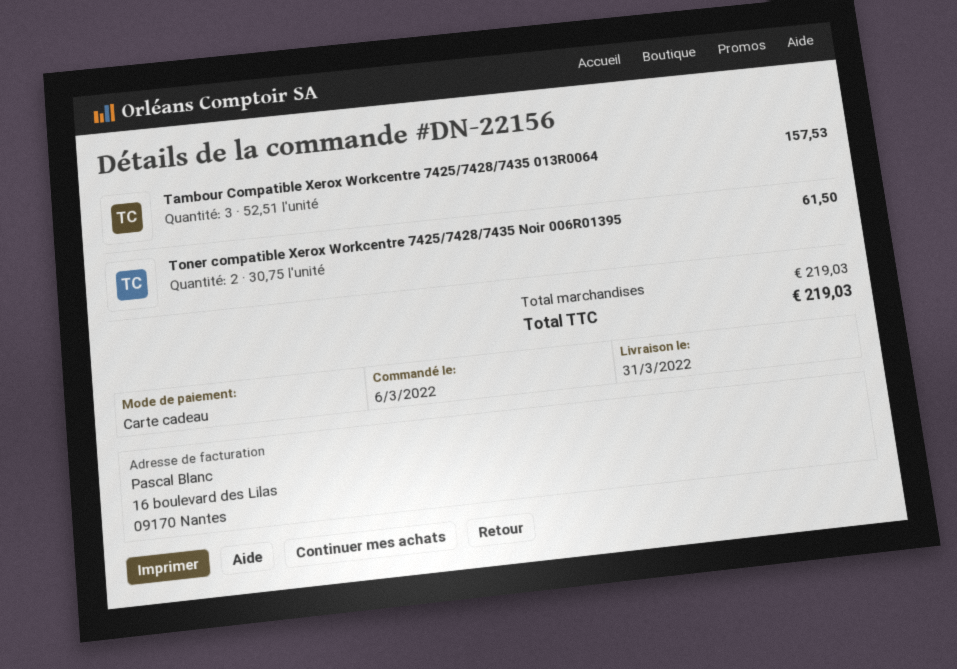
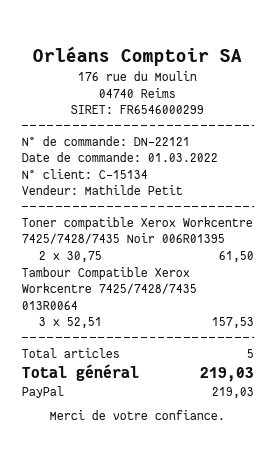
order number: DN-22156 -> DN-22121
order date: 2022-03-06 -> 2022-03-01
payment method: gift card -> PayPal

